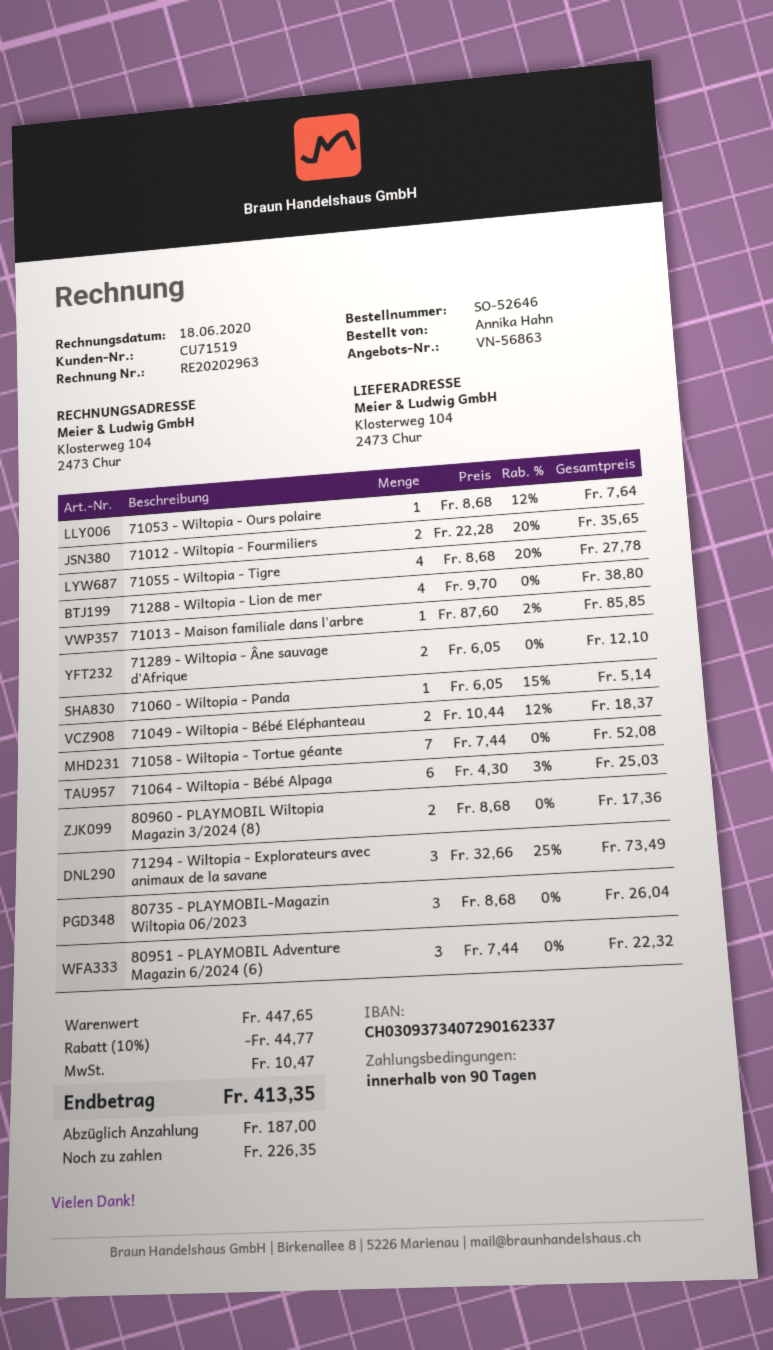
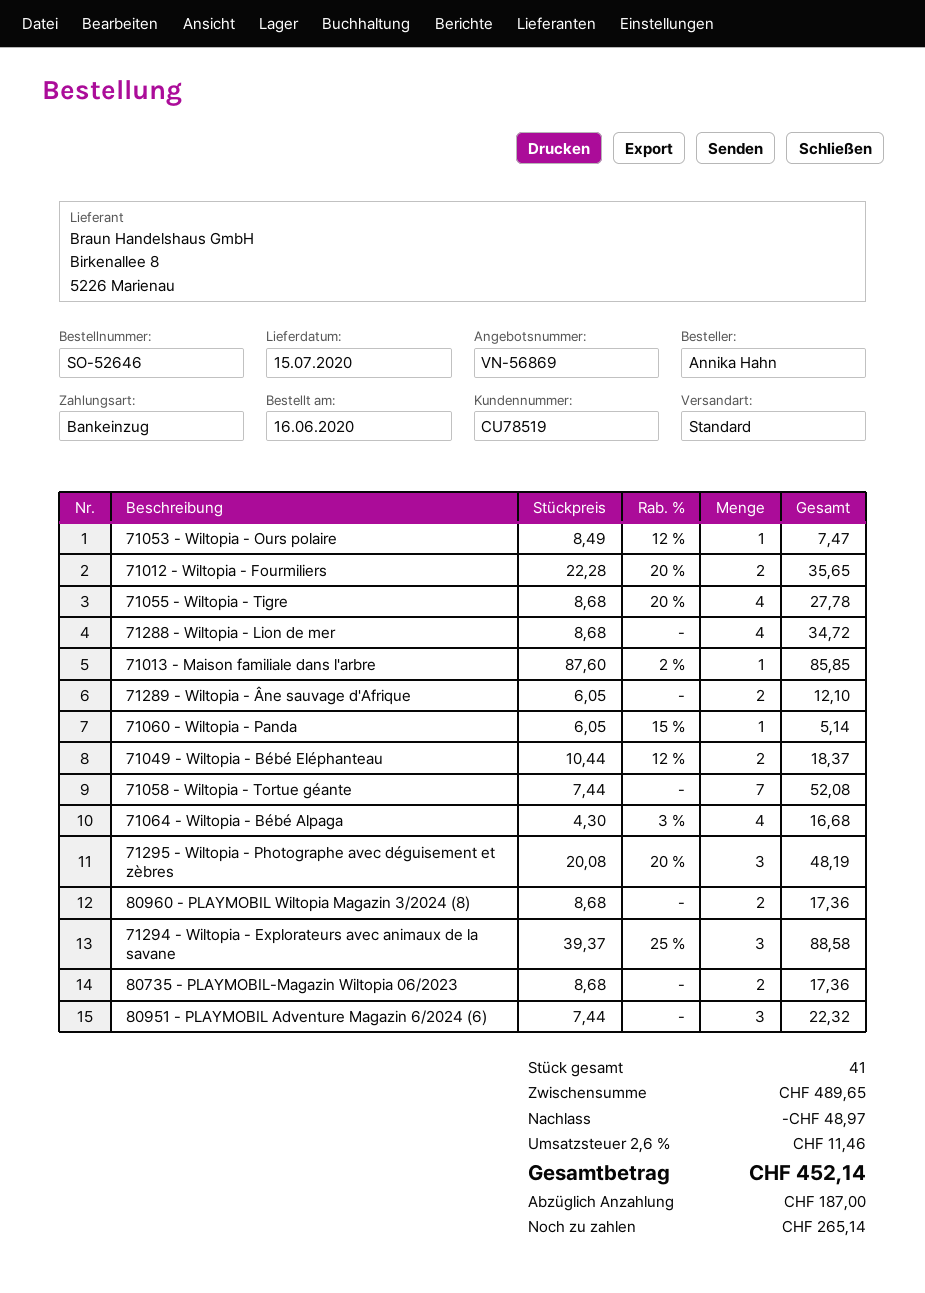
quote number: VN-56863 -> VN-56869
customer number: CU71519 -> CU78519
71053 - Wiltopia - Ours polaire: 1 x 8.68 - 12% = 7.64 -> 1 x 8.49 - 12% = 7.47
71288 - Wiltopia - Lion de mer: 4 x 9.70 = 38.80 -> 4 x 8.68 = 34.72
71064 - Wiltopia - Bébé Alpaga: 6 x 4.30 - 3% = 25.03 -> 4 x 4.30 - 3% = 16.68
71294 - Wiltopia - Explorateurs avec animaux de la savane: 3 x 32.66 - 25% = 73.49 -> 3 x 39.37 - 25% = 88.58
80735 - PLAYMOBIL-Magazin Wiltopia 06/2023: 3 x 8.68 = 26.04 -> 2 x 8.68 = 17.36
71295 - Wiltopia - Photographe avec déguisement et zèbres: none -> 3 x 20.08 - 20% = 48.19
subtotal: 447.65 -> 489.65
discount: 44.77 -> 48.97
tax: 10.47 -> 11.46
total: 413.35 -> 452.14
balance: 226.35 -> 265.14

